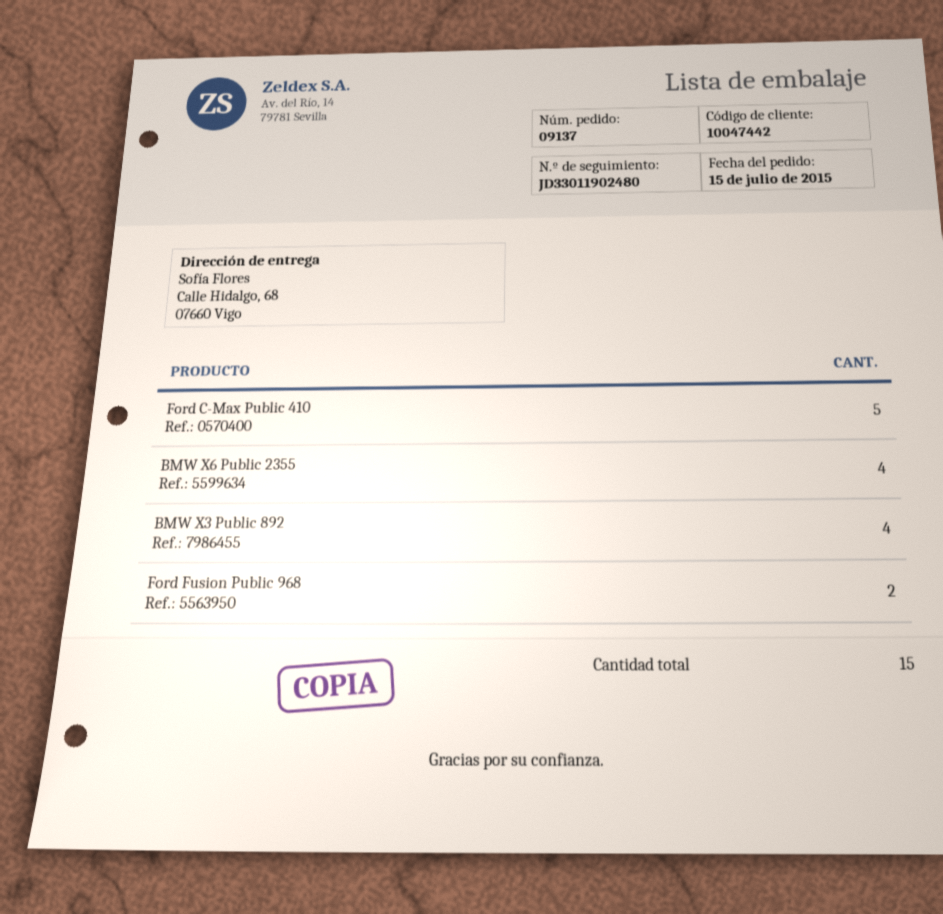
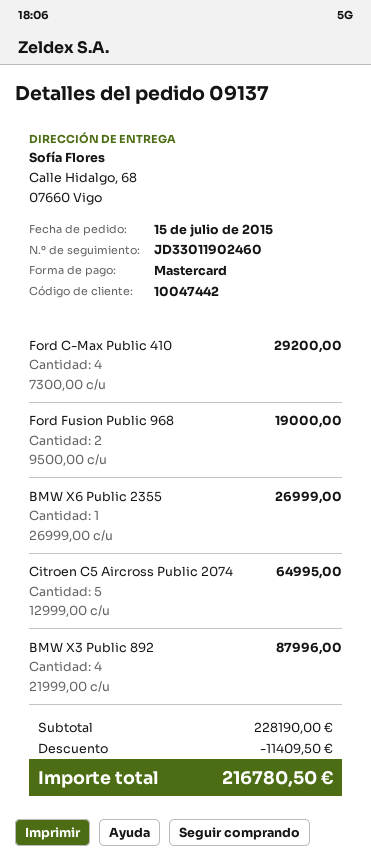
tracking number: JD33011902480 -> JD33011902460
Ford C-Max Public 410: 5 -> 4
BMW X6 Public 2355: 4 -> 1
Citroen C5 Aircross Public 2074: none -> 5

